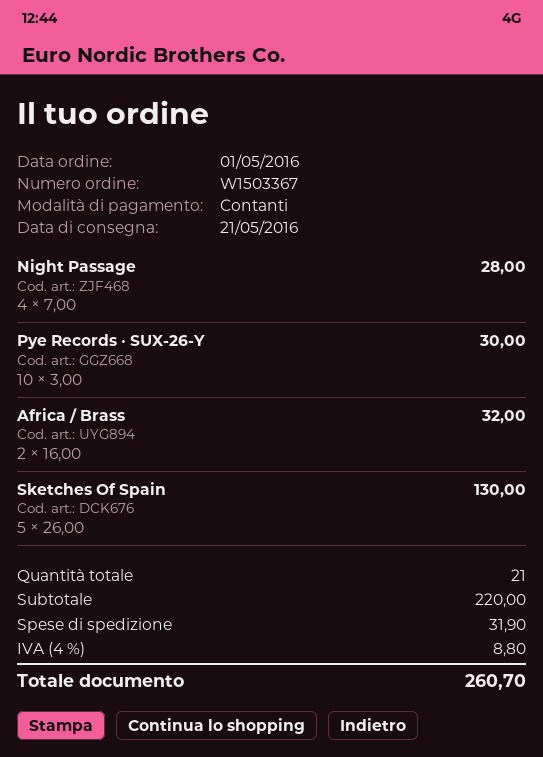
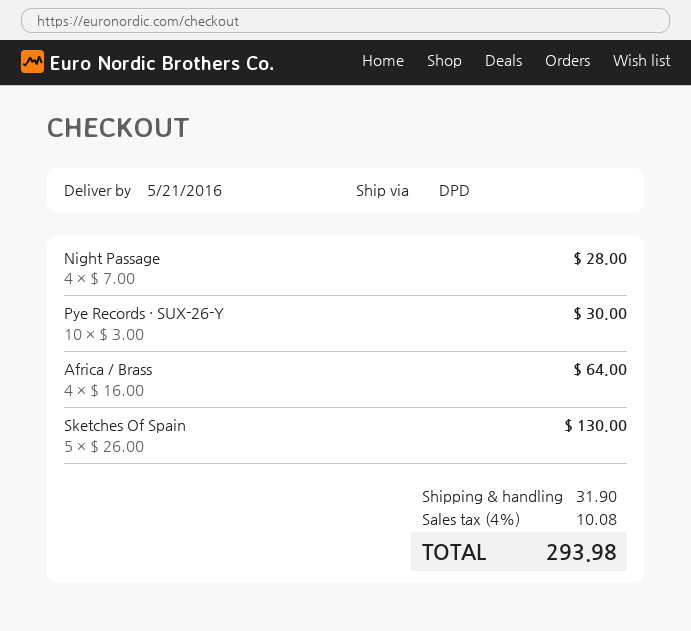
Africa / Brass: 2 x 16.00 = 32.00 -> 4 x 16.00 = 64.00
tax: 4% = 8.80 -> 4% = 10.08
total: 260.70 -> 293.98

